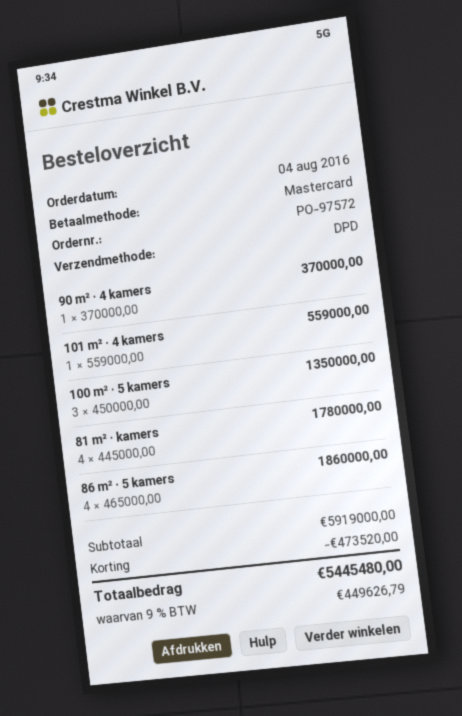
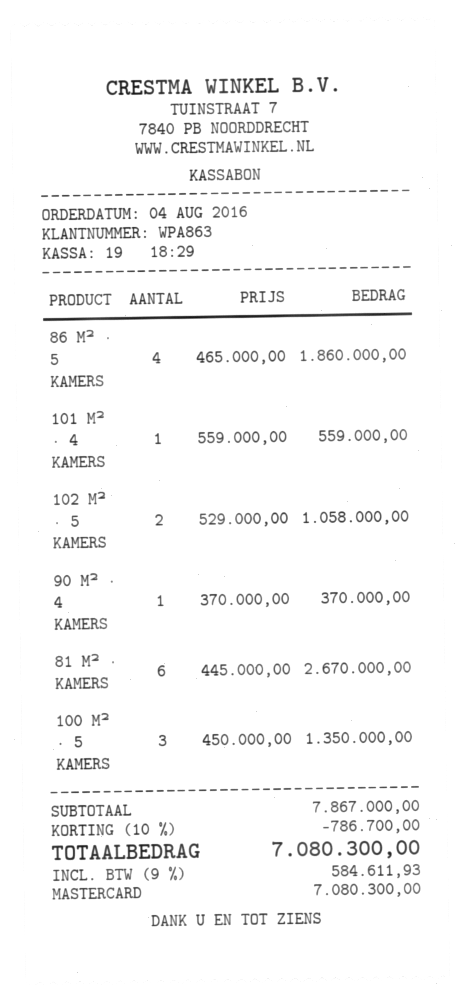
81 m² · kamers: 4 x 445000.00 = 1780000.00 -> 6 x 445000.00 = 2670000.00
102 M² · 5 KAMERS: none -> 2 x 529000.00 = 1058000.00
subtotal: 5919000.00 -> 7867000.00
discount: 473520.00 -> 786700.00
tax: 9% = 449626.79 -> 9% = 584611.93
total: 5445480.00 -> 7080300.00

